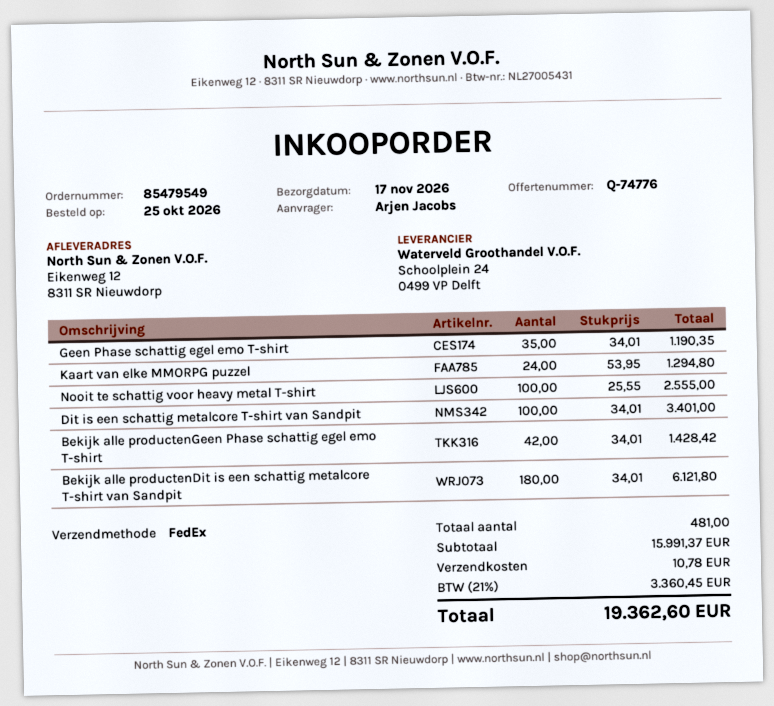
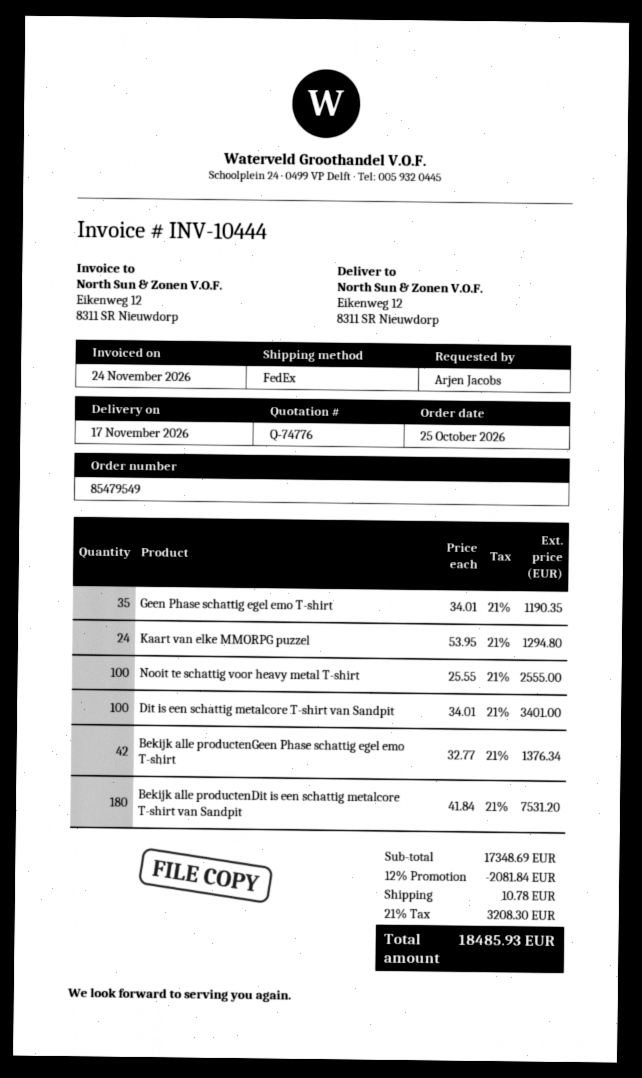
Bekijk alle productenGeen Phase schattig egel emo T-shirt: 42 x 34.01 = 1428.42 -> 42 x 32.77 = 1376.34
Bekijk alle productenDit is een schattig metalcore T-shirt van Sandpit: 180 x 34.01 = 6121.80 -> 180 x 41.84 = 7531.20
subtotal: 15991.37 -> 17348.69
discount: none -> 12% = 2081.84
tax: 21% = 3360.45 -> 21% = 3208.30
total: 19362.60 -> 18485.93

